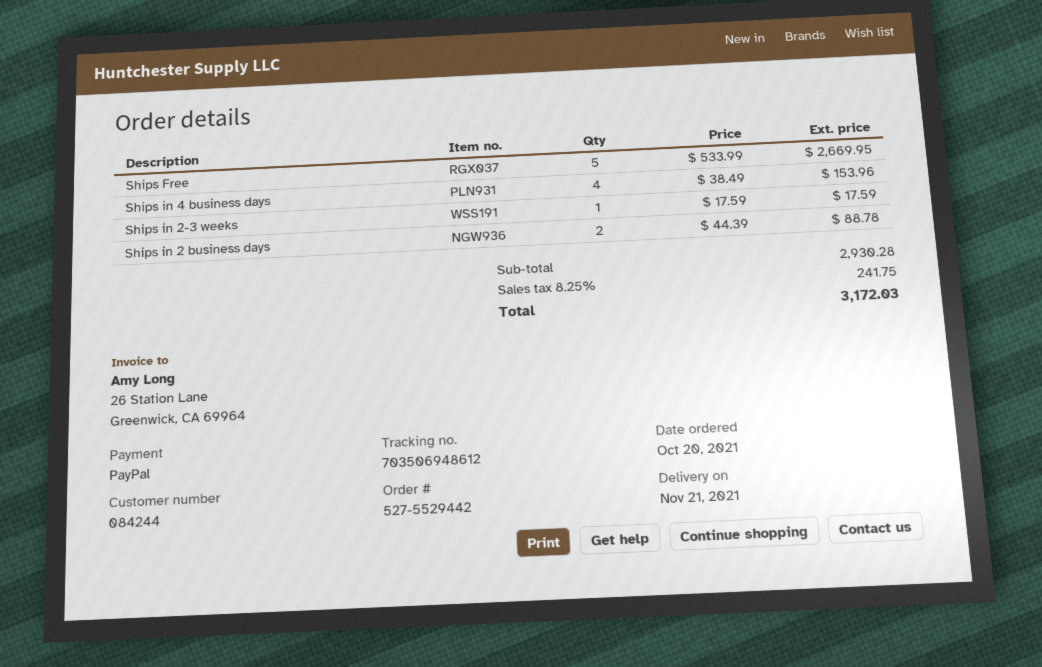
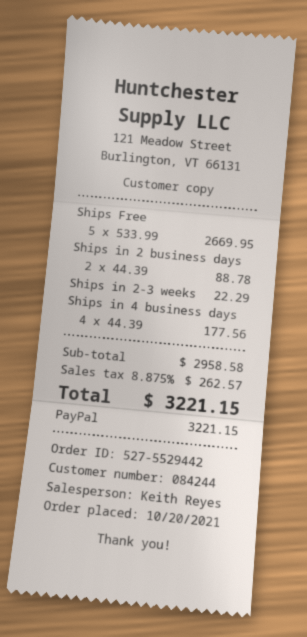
Ships in 4 business days: 4 x 38.49 = 153.96 -> 4 x 44.39 = 177.56
Ships in 2-3 weeks: 1 x 17.59 = 17.59 -> 1 x 22.29 = 22.29
subtotal: 2930.28 -> 2958.58
tax: 8.25% = 241.75 -> 8.875% = 262.57
total: 3172.03 -> 3221.15

